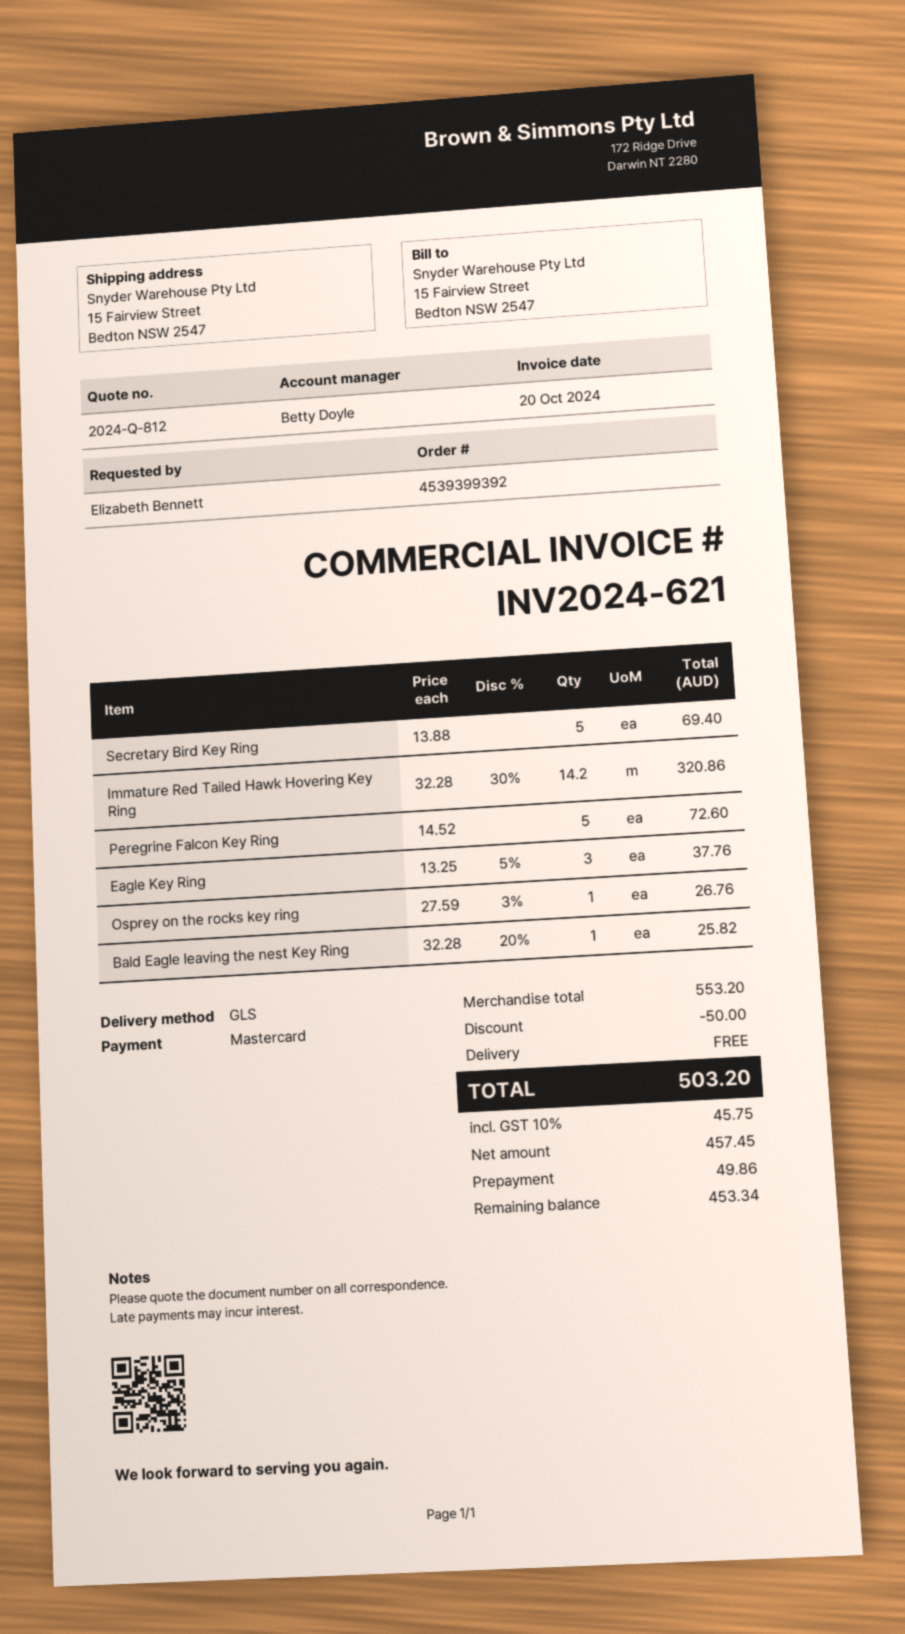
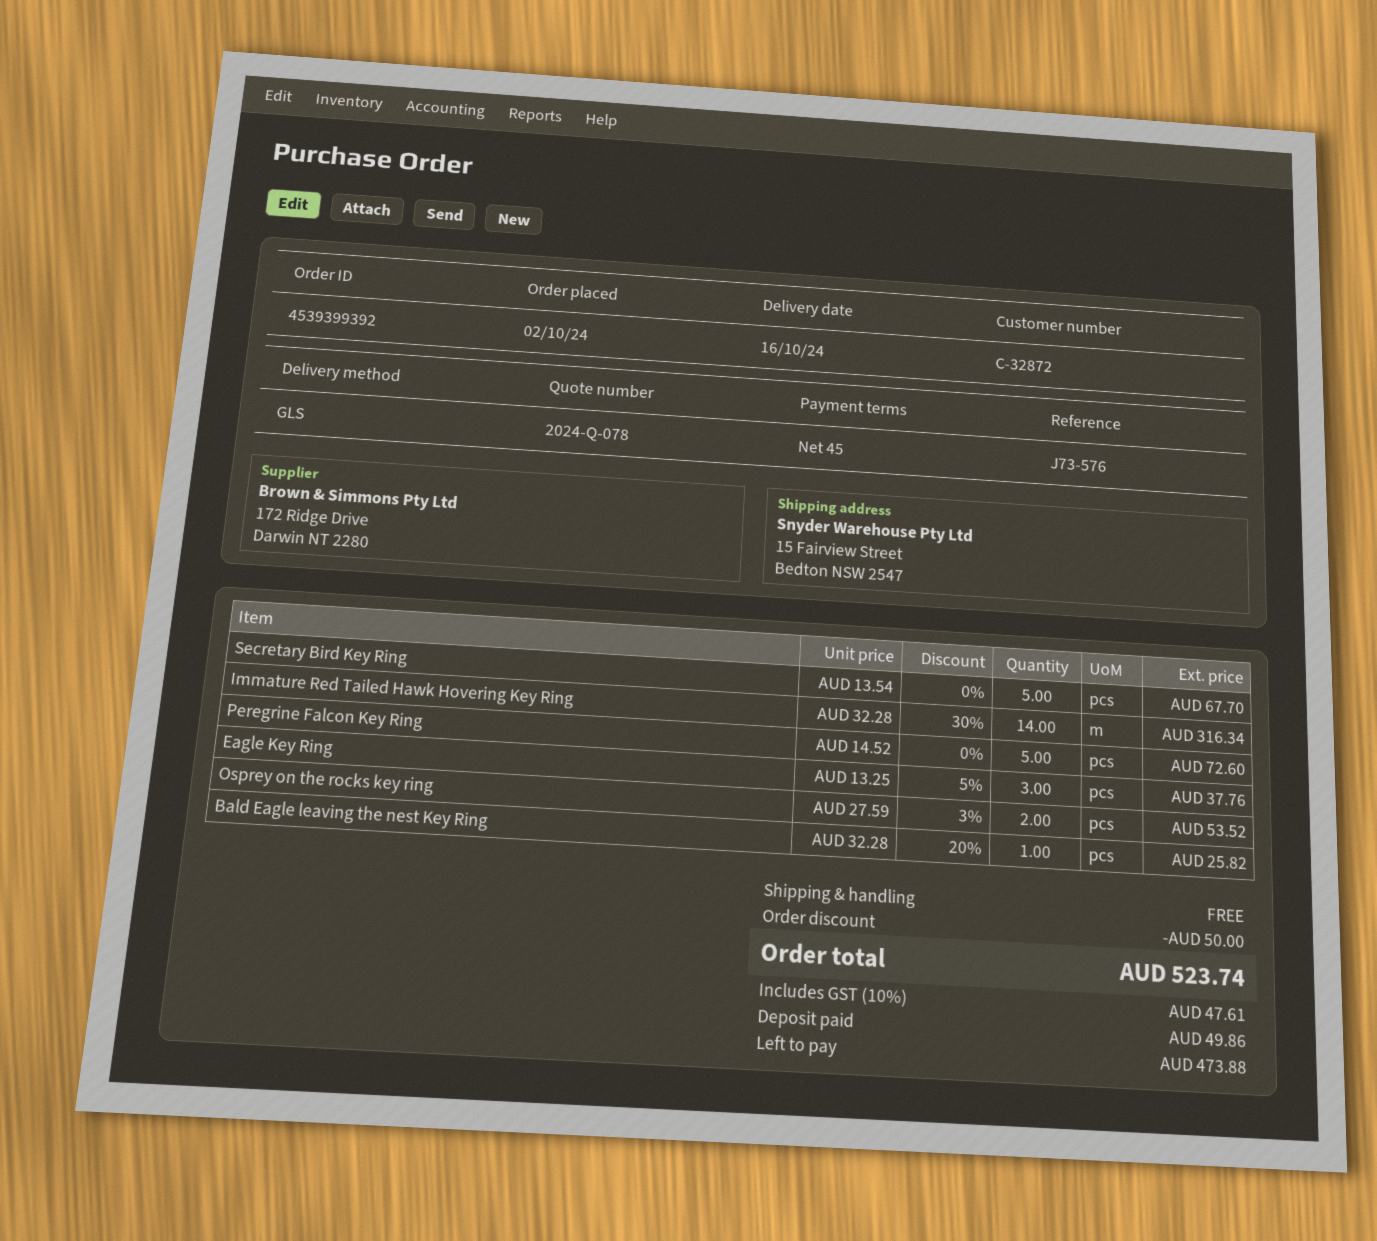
quote number: 2024-Q-812 -> 2024-Q-078
Secretary Bird Key Ring: 5 x 13.88 = 69.40 -> 5 x 13.54 = 67.70
Immature Red Tailed Hawk Hovering Key Ring: 14.2 x 32.28 - 30% = 320.86 -> 14 x 32.28 - 30% = 316.34
Osprey on the rocks key ring: 1 x 27.59 - 3% = 26.76 -> 2 x 27.59 - 3% = 53.52
tax: 10% = 45.75 -> 10% = 47.61
total: 503.20 -> 523.74
balance: 453.34 -> 473.88

